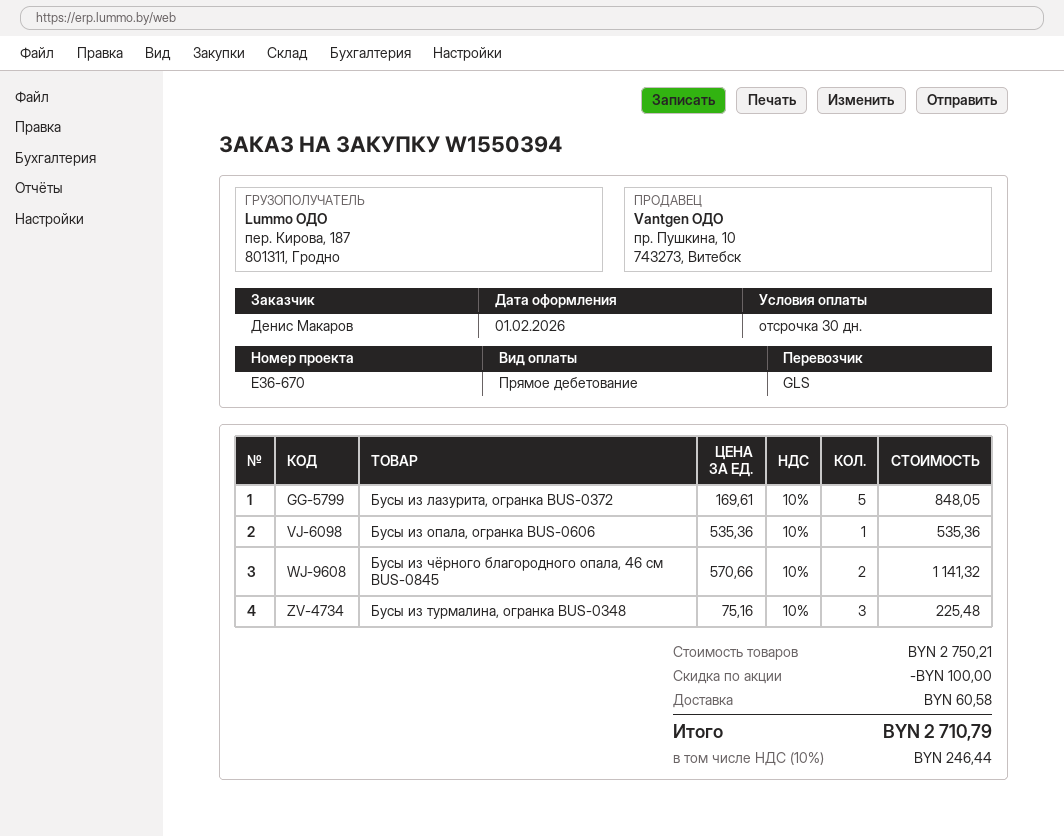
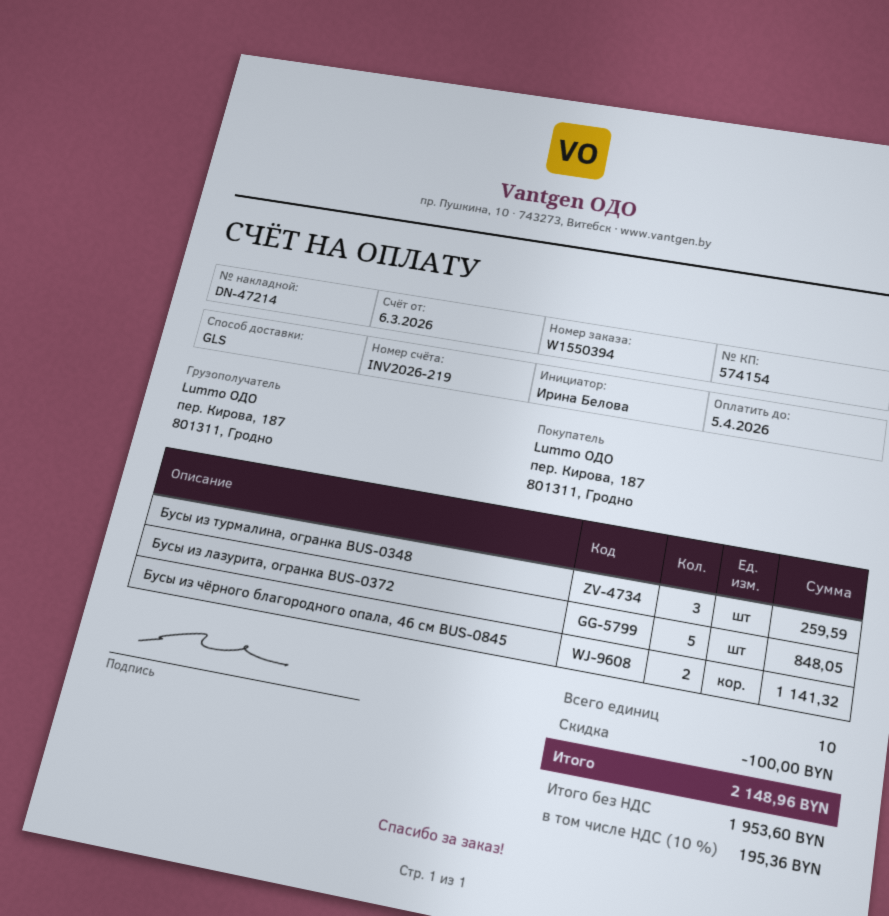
ordered by: Денис Макаров -> Ирина Белова
Бусы из опала, огранка BUS-0606: 1 for 535.36 -> none
Бусы из турмалина, огранка BUS-0348: 3 for 225.48 -> 3 for 259.59
shipping: 60.58 -> none
tax: 10% = 246.44 -> 10% = 195.36
total: 2710.79 -> 2148.96

